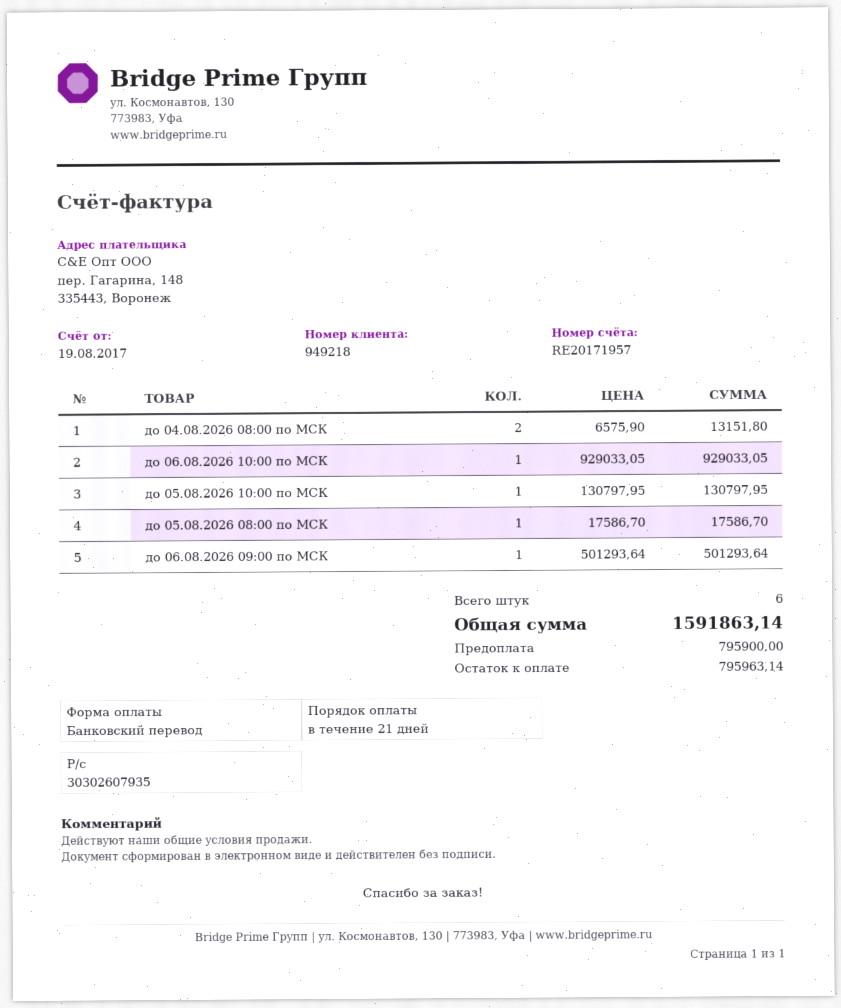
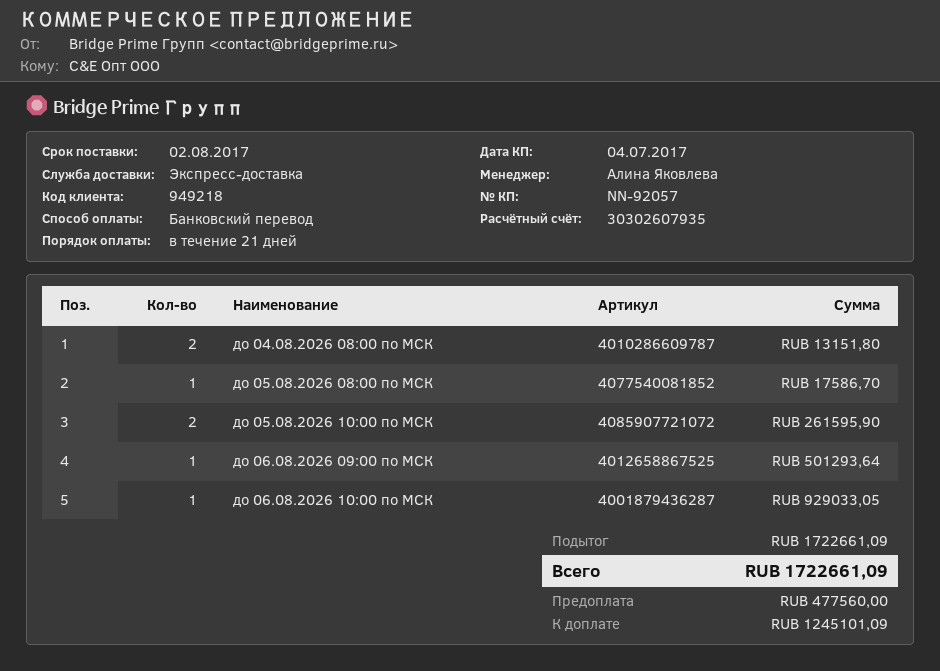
до 05.08.2026 10:00 по МСК: 1 for 130797.95 -> 2 for 261595.90
total: 1591863.14 -> 1722661.09
deposit: 795900.00 -> 477560.00
balance: 795963.14 -> 1245101.09

